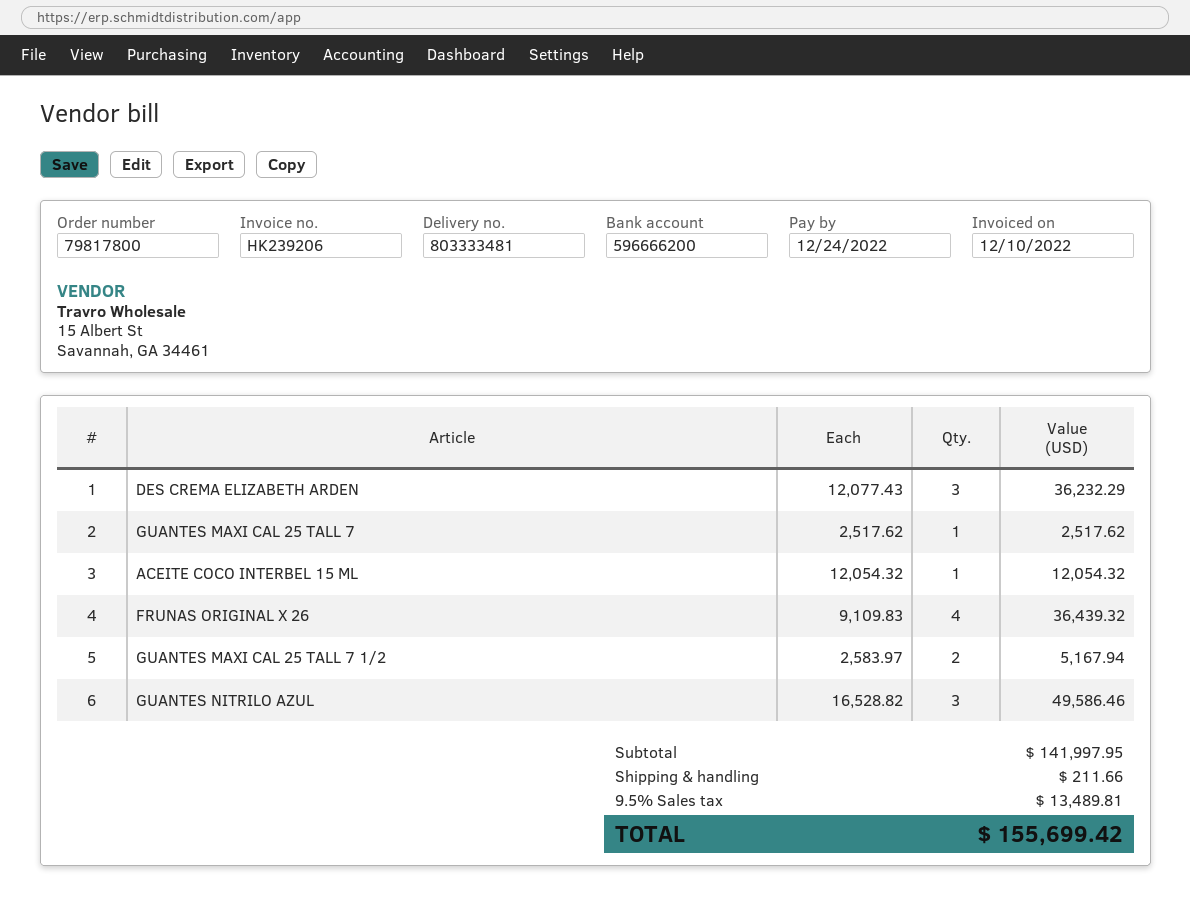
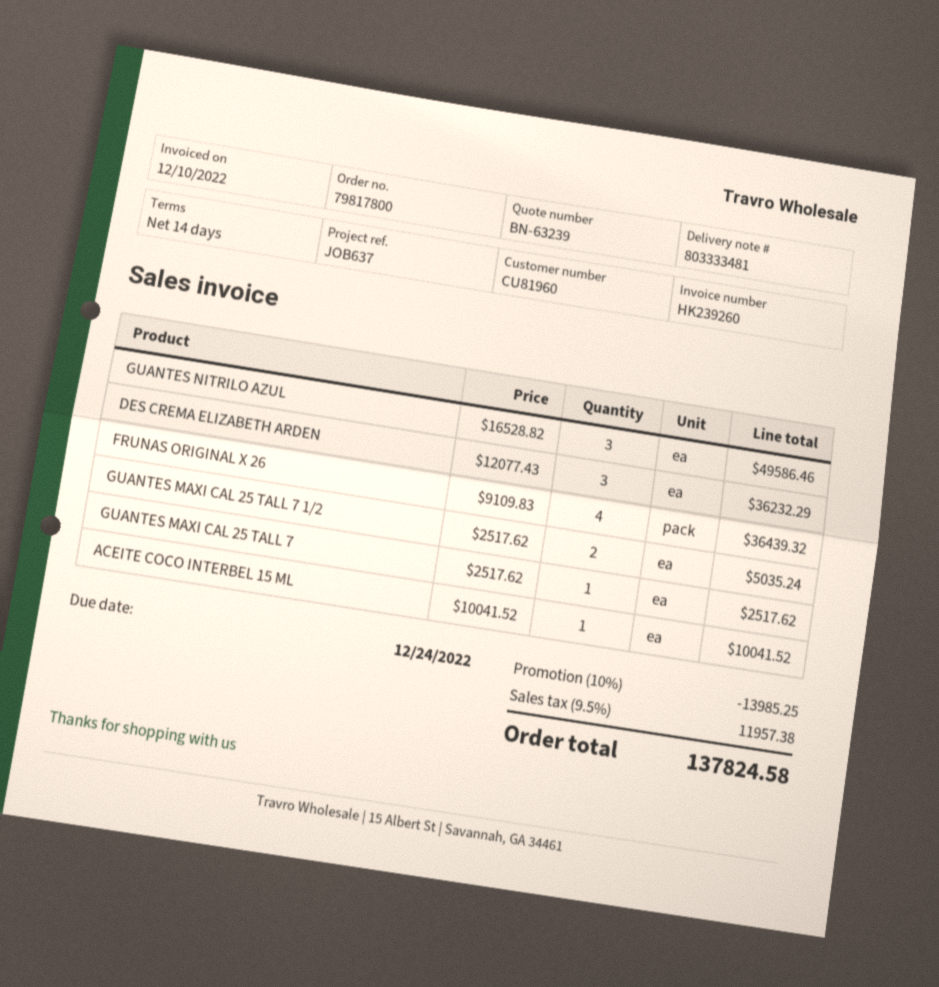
invoice number: HK239206 -> HK239260
ACEITE COCO INTERBEL 15 ML: 1 x 12054.32 = 12054.32 -> 1 x 10041.52 = 10041.52
GUANTES MAXI CAL 25 TALL 7 1/2: 2 x 2583.97 = 5167.94 -> 2 x 2517.62 = 5035.24
discount: none -> 10% = 13985.25
shipping: 211.66 -> none
tax: 9.5% = 13489.81 -> 9.5% = 11957.38
total: 155699.42 -> 137824.58

